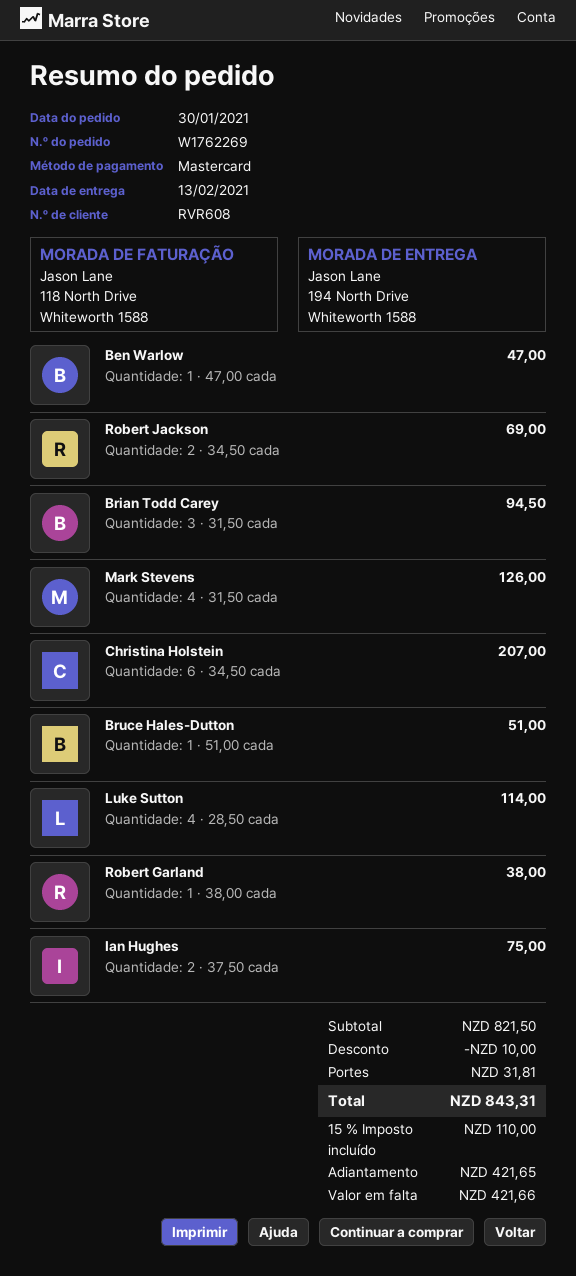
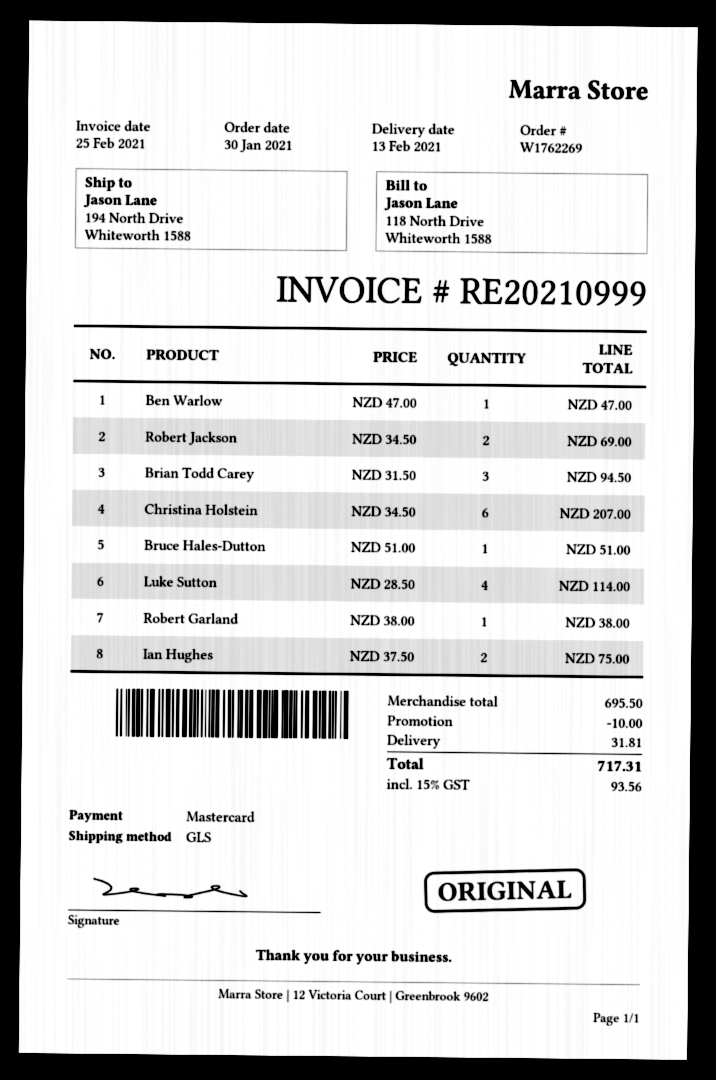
Mark Stevens: 4 x 31.50 = 126.00 -> none
subtotal: 821.50 -> 695.50
tax: 15% = 110.00 -> 15% = 93.56
total: 843.31 -> 717.31

